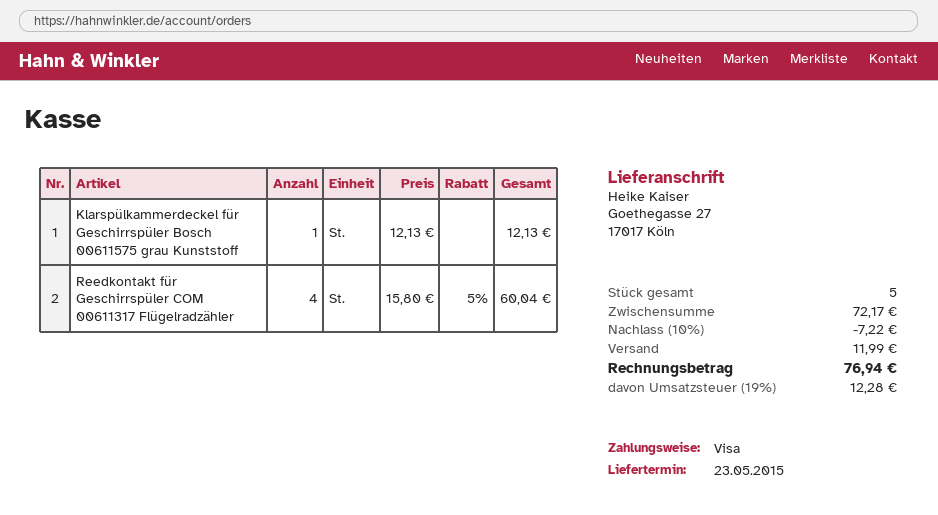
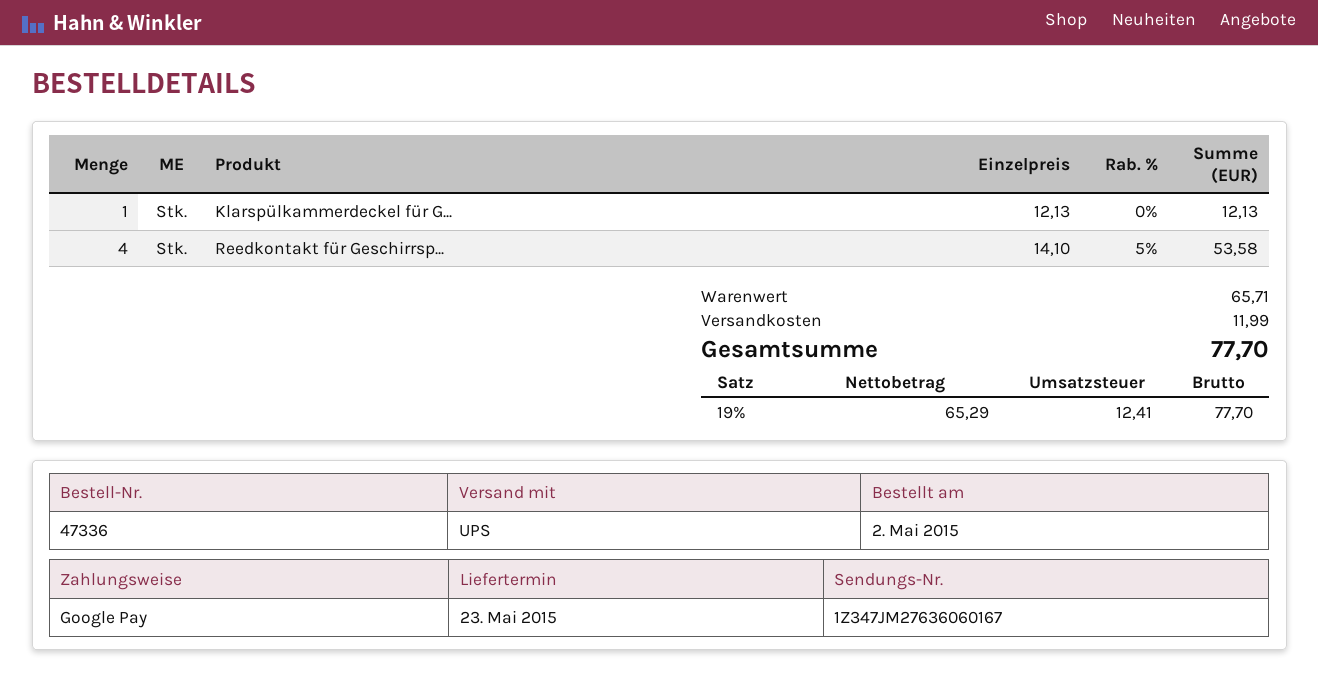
payment method: Visa -> Google Pay
Reedkontakt für Geschirrspüler COM 00611317 Flügelradzähler: 4 x 15.80 - 5% = 60.04 -> 4 x 14.10 - 5% = 53.58
subtotal: 72.17 -> 65.71
discount: 10% = 7.22 -> none
tax: 19% = 12.28 -> 19% = 12.41
total: 76.94 -> 77.70

